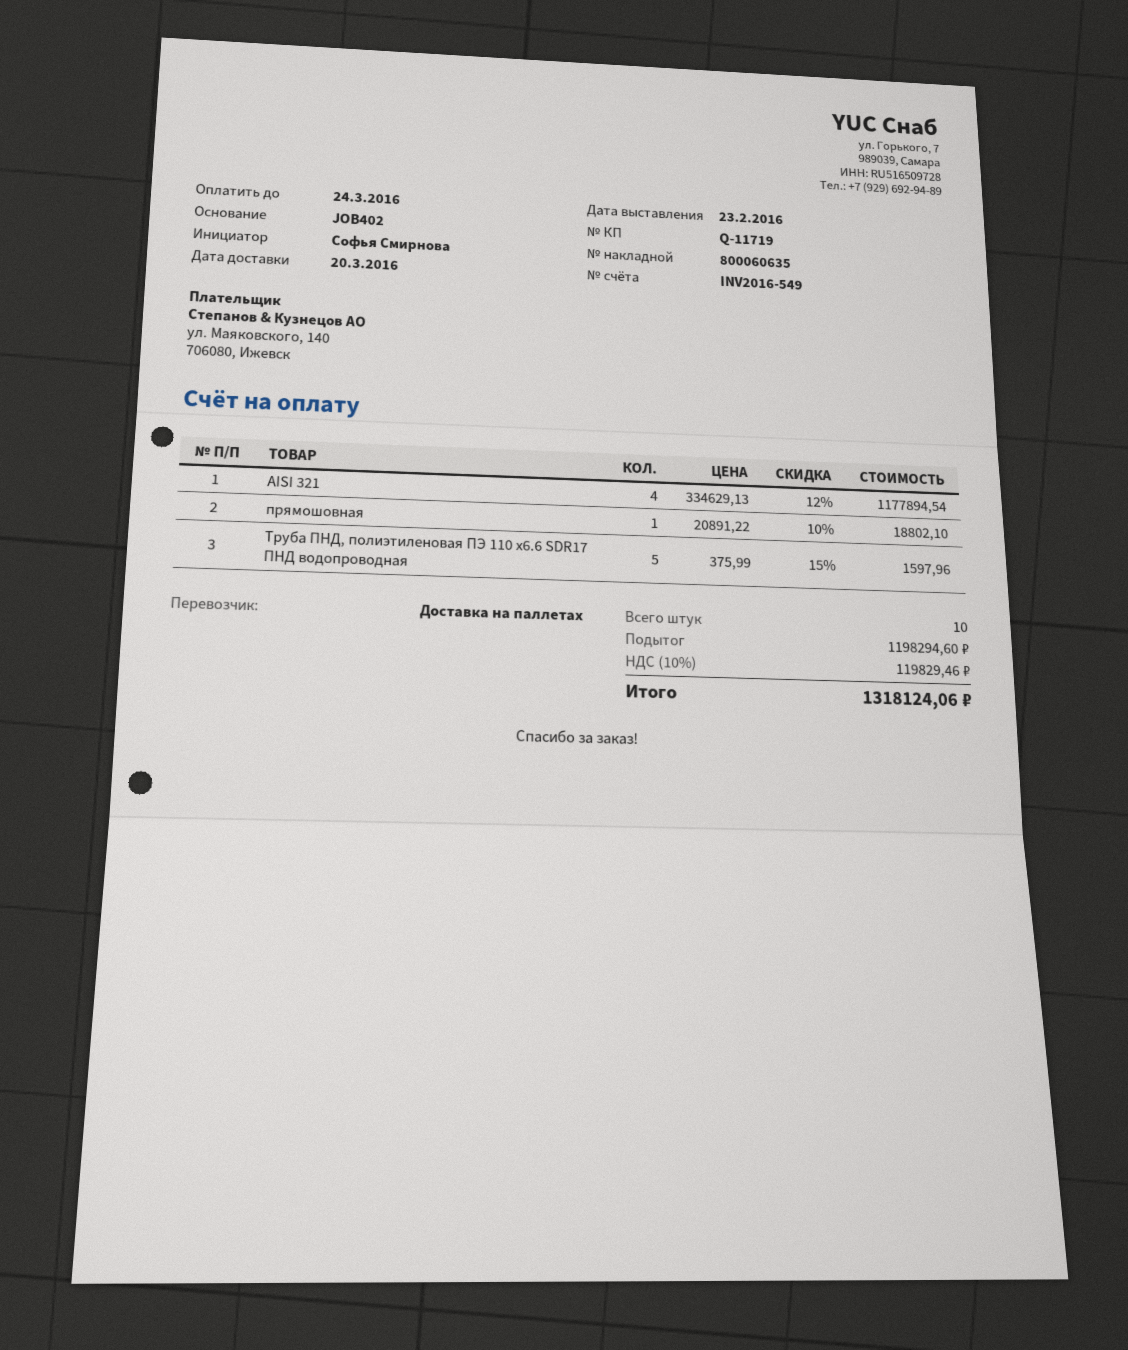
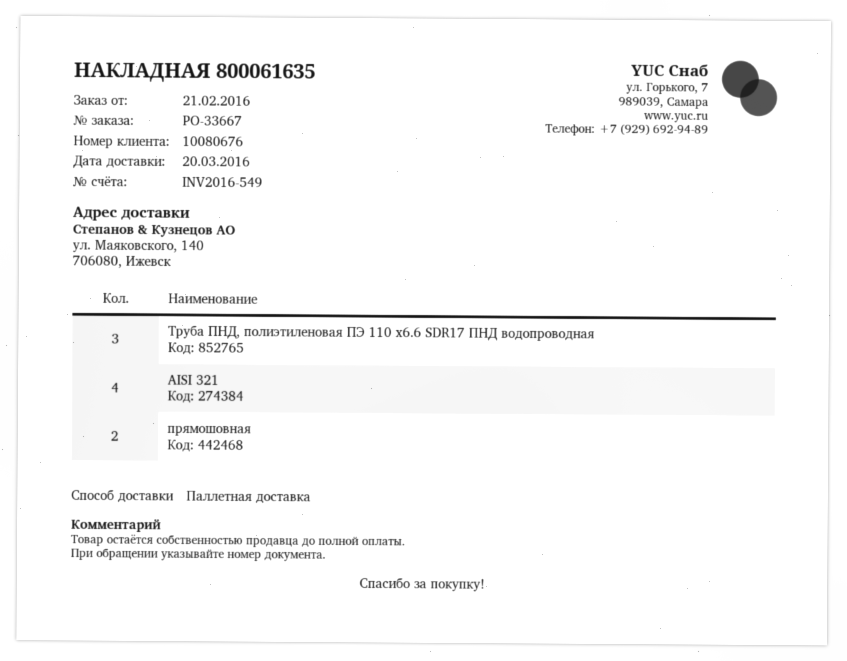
delivery note number: 800060635 -> 800061635
прямошовная: 1 -> 2
Труба ПНД, полиэтиленовая ПЭ 110 х6.6 SDR17 ПНД водопроводная: 5 -> 3

